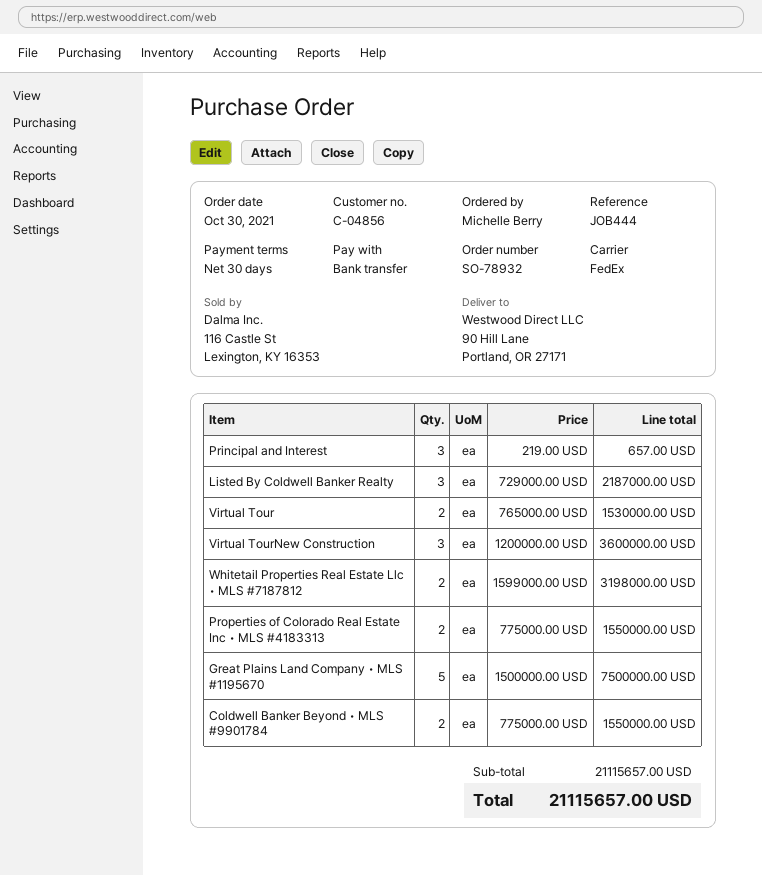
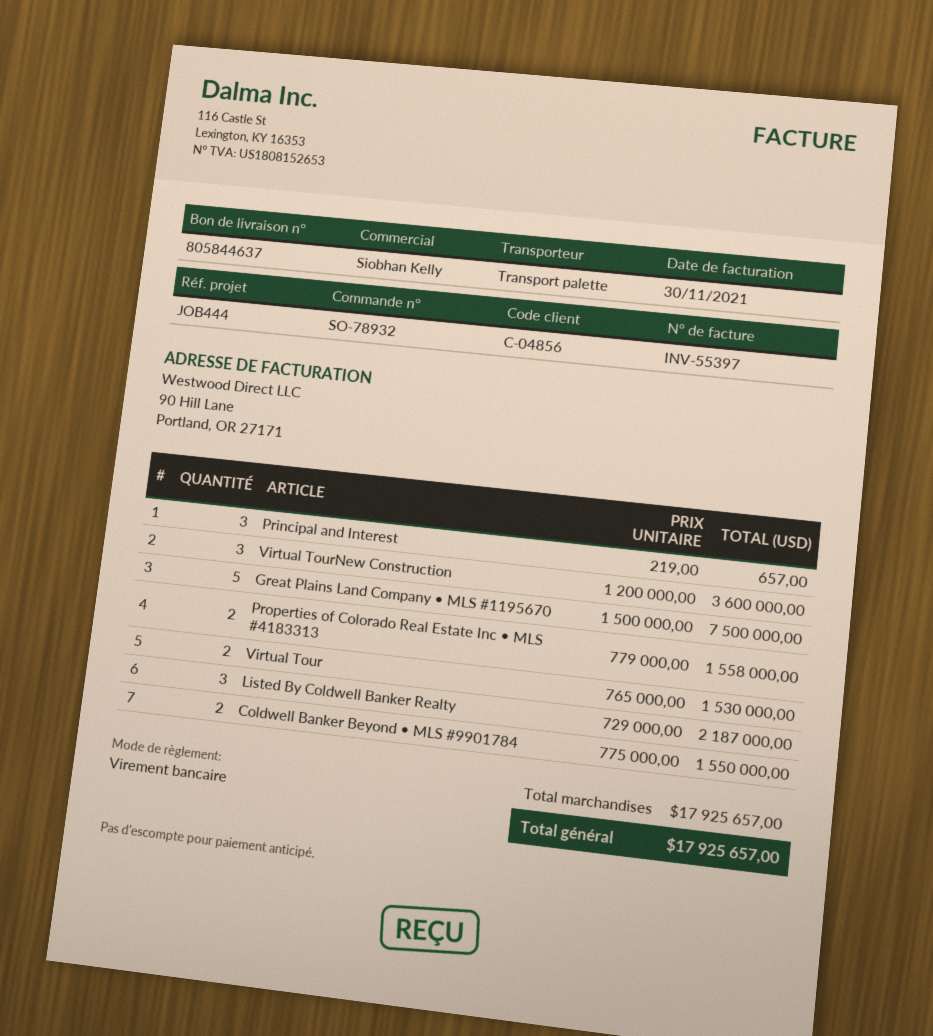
shipping method: FedEx -> pallet freight
Whitetail Properties Real Estate Llc • MLS #7187812: 2 x 1599000.00 = 3198000.00 -> none
Properties of Colorado Real Estate Inc • MLS #4183313: 2 x 775000.00 = 1550000.00 -> 2 x 779000.00 = 1558000.00
subtotal: 21115657.00 -> 17925657.00
total: 21115657.00 -> 17925657.00

